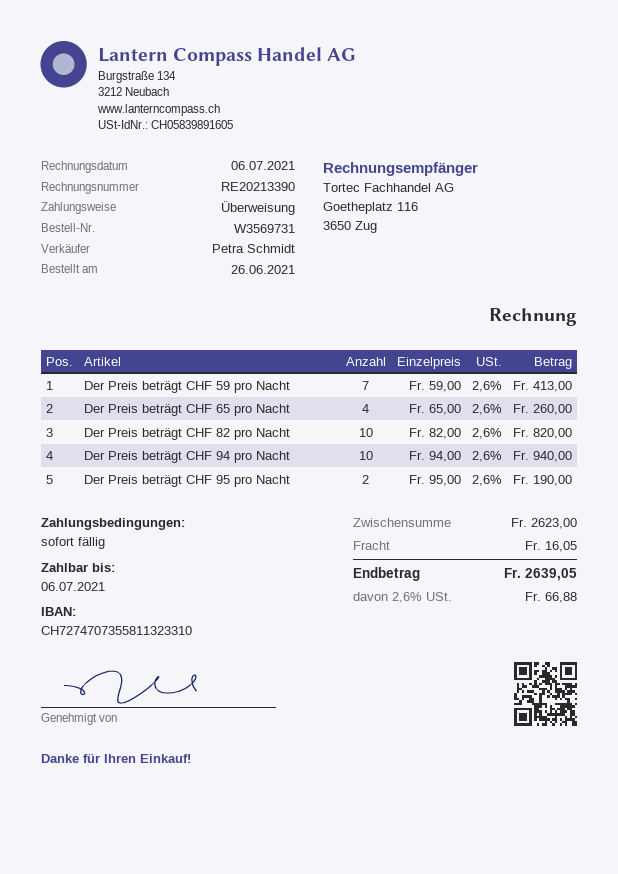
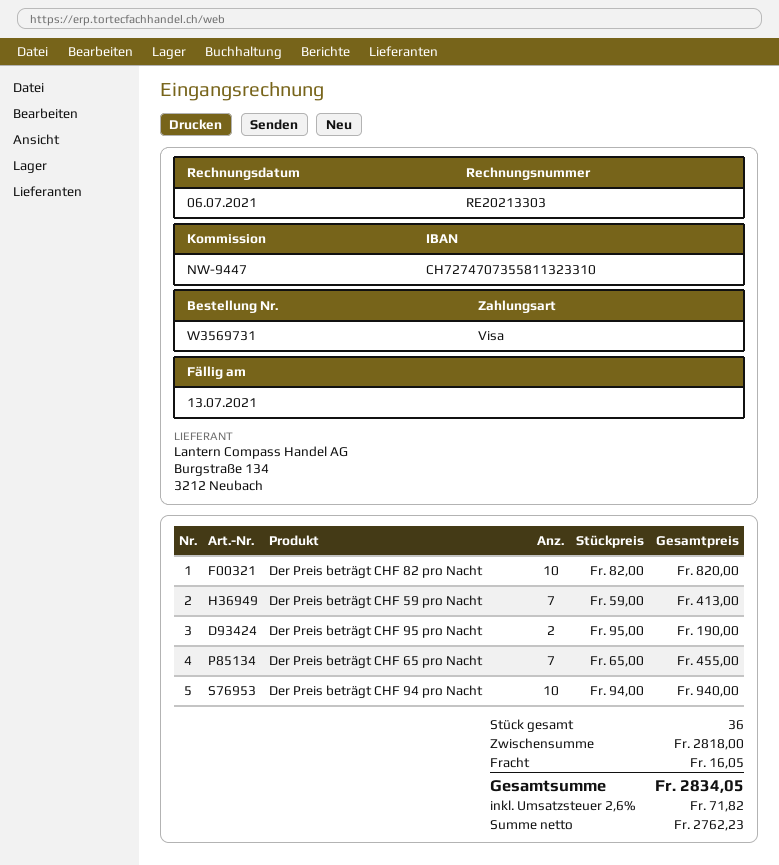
invoice number: RE20213390 -> RE20213303
due date: 2021-07-06 -> 2021-07-13
payment method: bank transfer -> Visa
Der Preis beträgt CHF 65 pro Nacht: 4 x 65.00 = 260.00 -> 7 x 65.00 = 455.00
subtotal: 2623.00 -> 2818.00
tax: 2.6% = 66.88 -> 2.6% = 71.82
total: 2639.05 -> 2834.05

